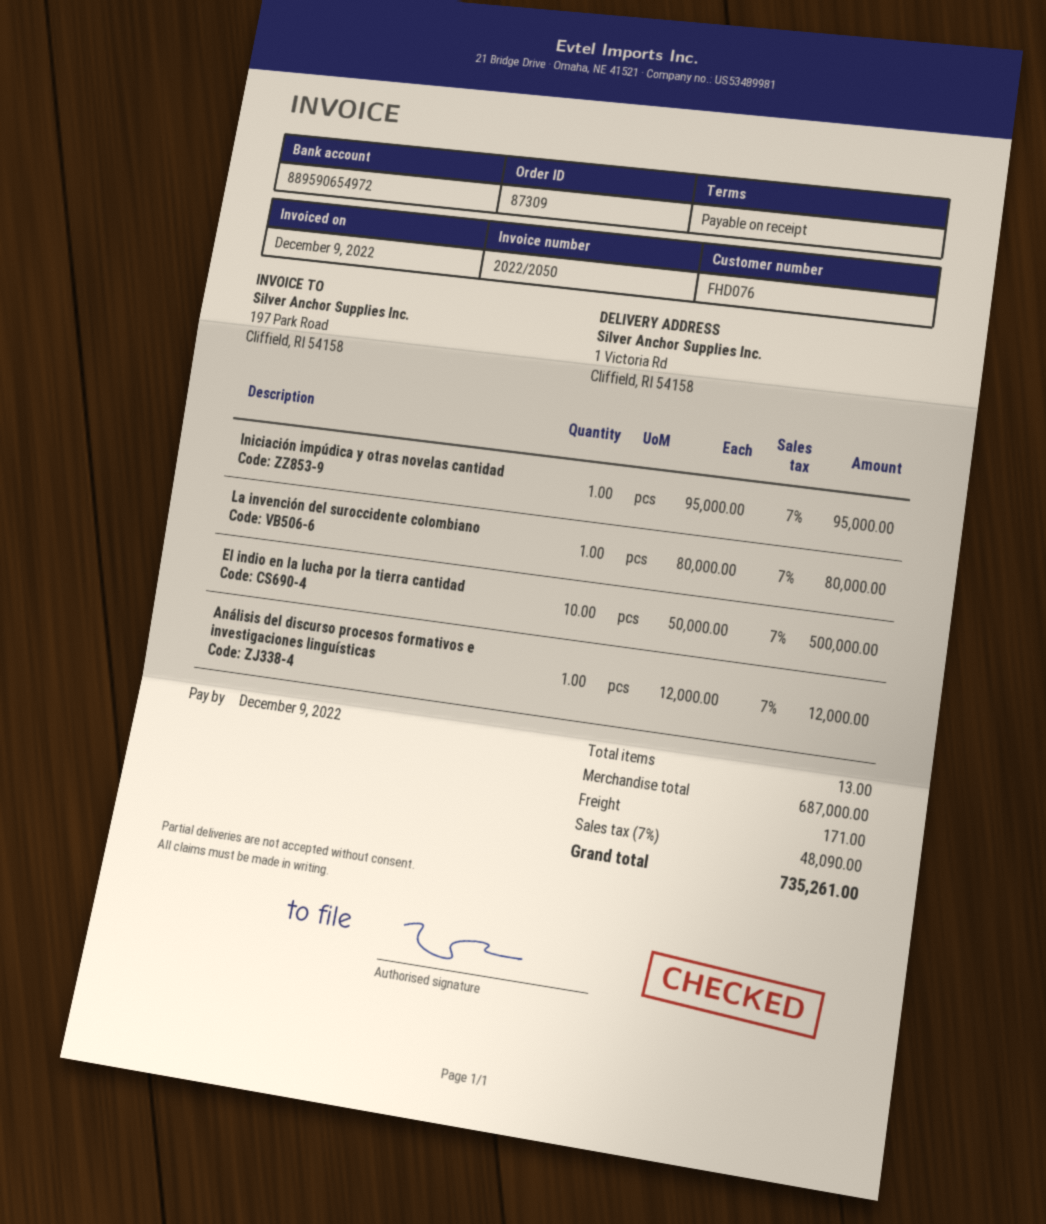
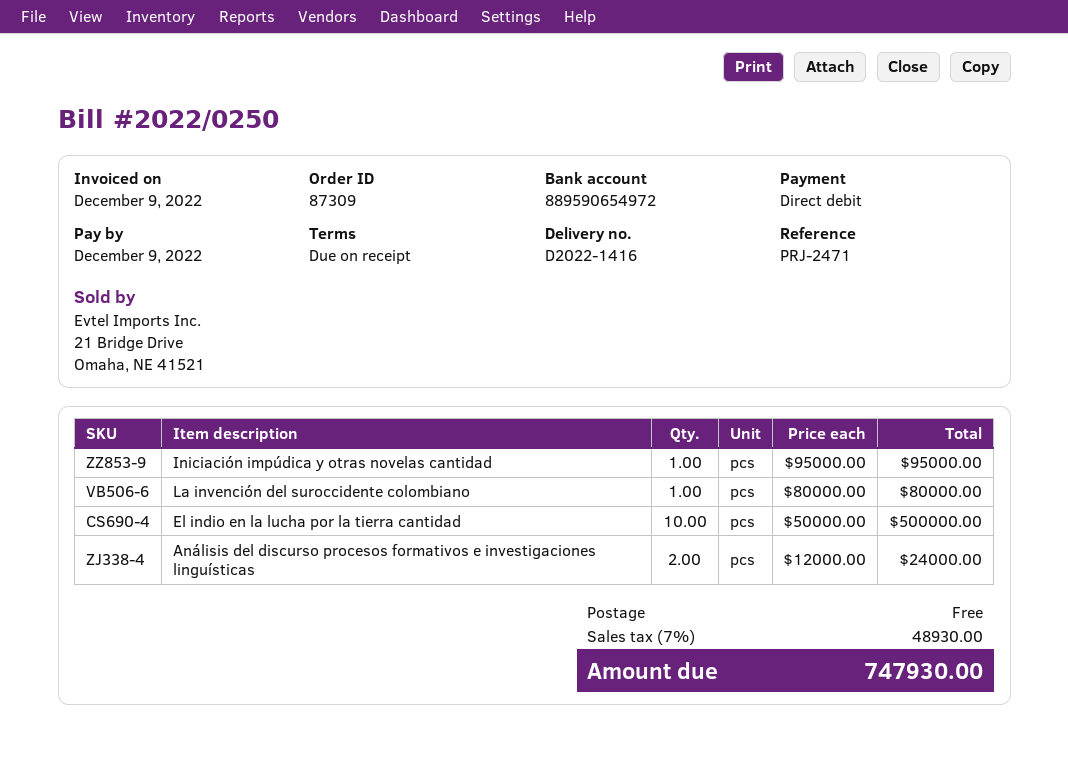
invoice number: 2022/2050 -> 2022/0250
Análisis del discurso procesos formativos e investigaciones linguísticas: 1 x 12000.00 = 12000.00 -> 2 x 12000.00 = 24000.00
shipping: 171.00 -> 0.00
tax: 7% = 48090.00 -> 7% = 48930.00
total: 735261.00 -> 747930.00

